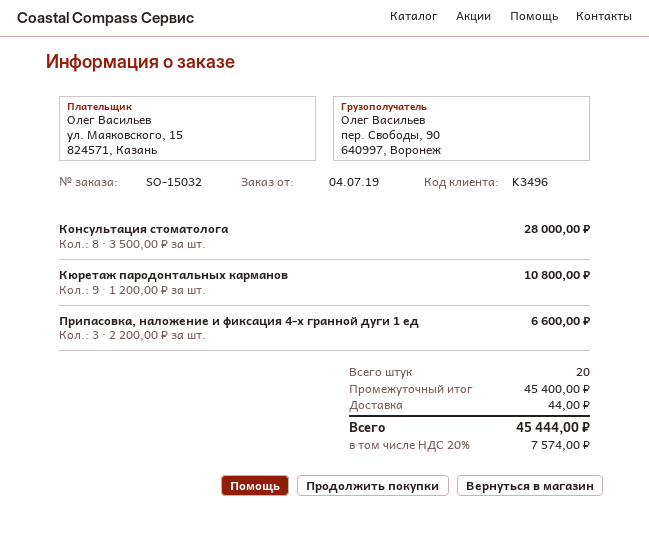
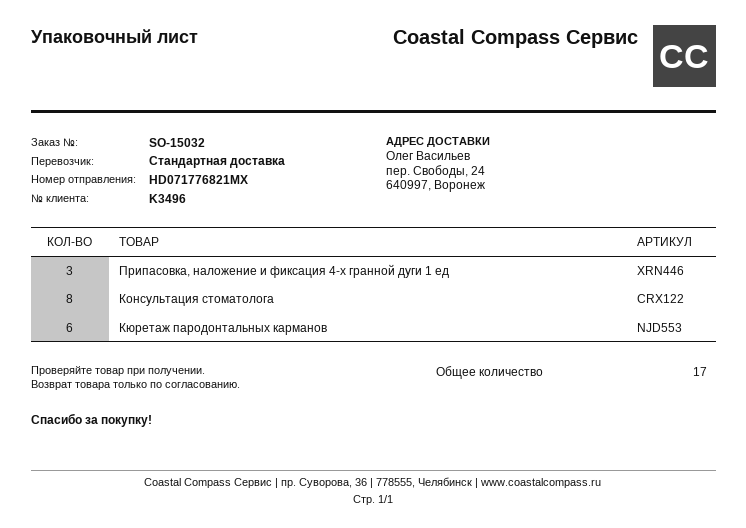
ship to: пер. Свободы, 90, 640997, Воронеж -> пер. Свободы, 24, 640997, Воронеж
Кюретаж пародонтальных карманов: 9 -> 6
total quantity: 20 -> 17

